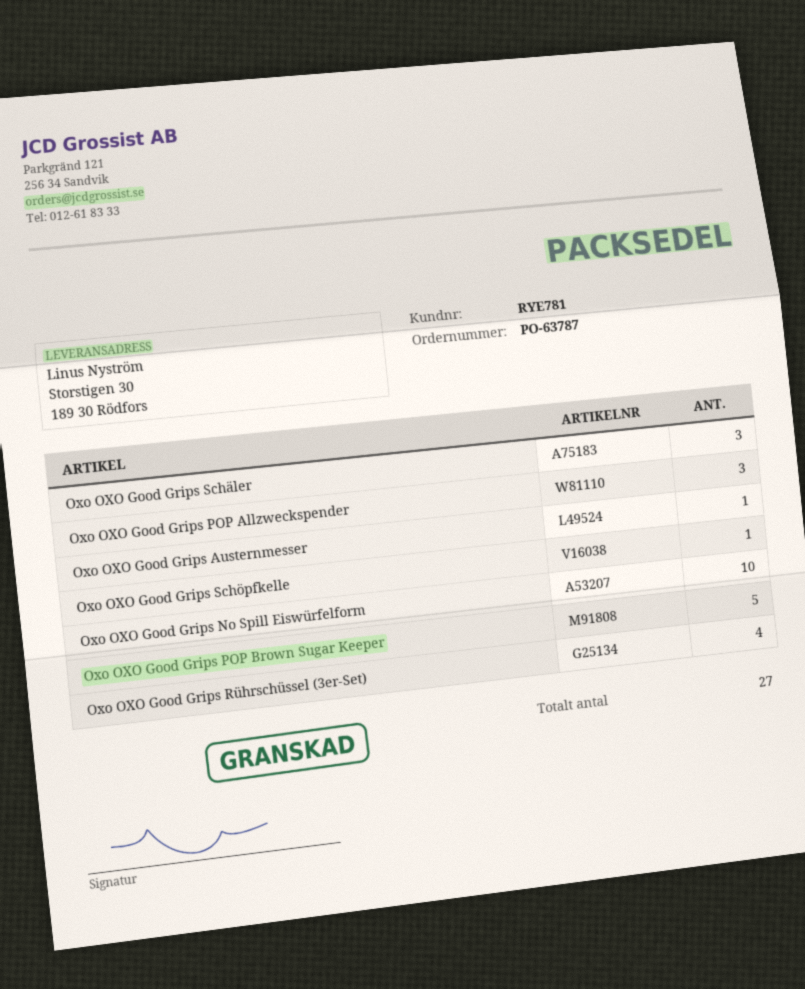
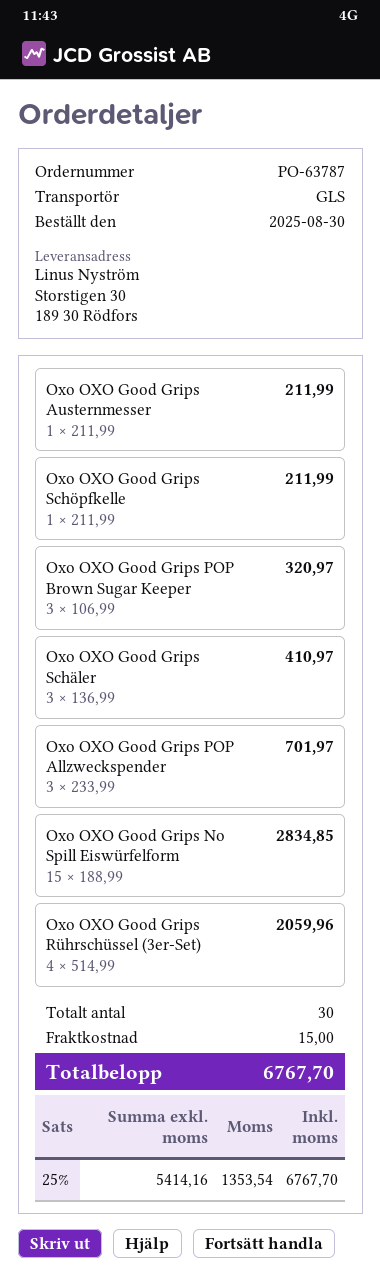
Oxo OXO Good Grips No Spill Eiswürfelform: 10 -> 15
Oxo OXO Good Grips POP Brown Sugar Keeper: 5 -> 3
total quantity: 27 -> 30

